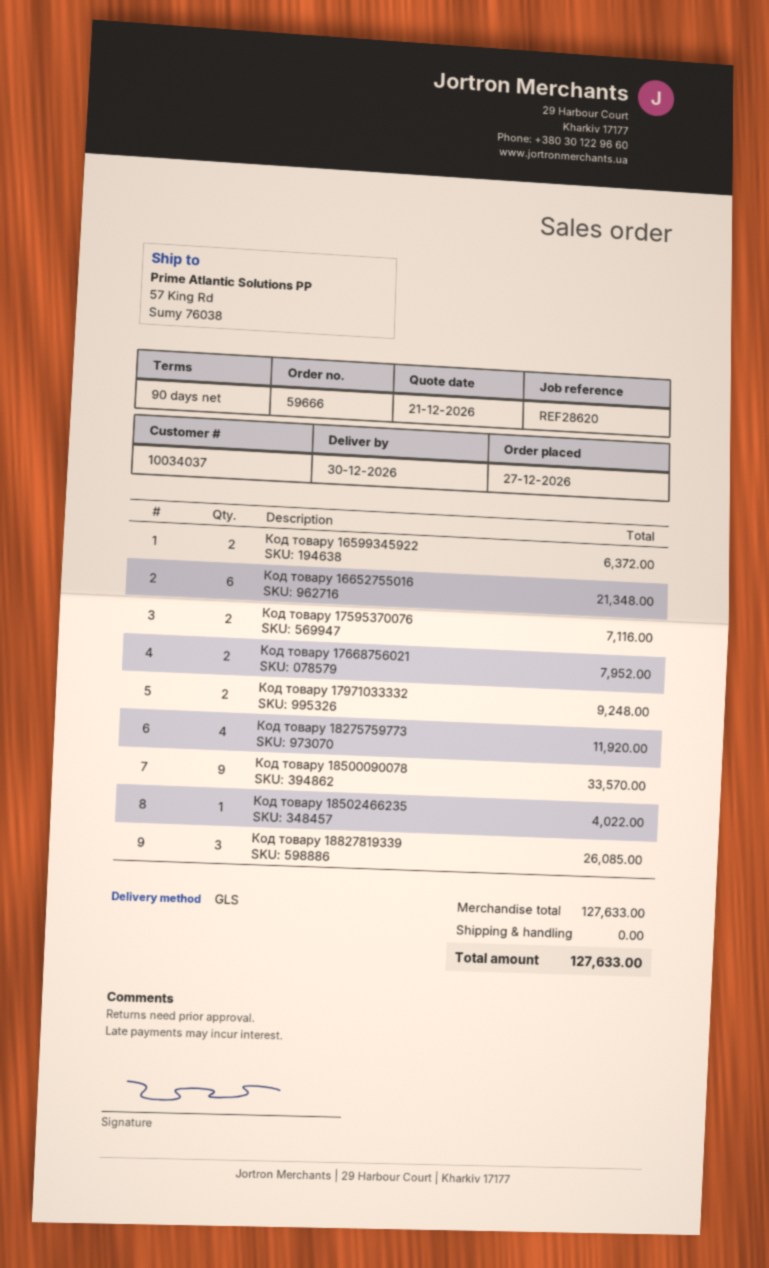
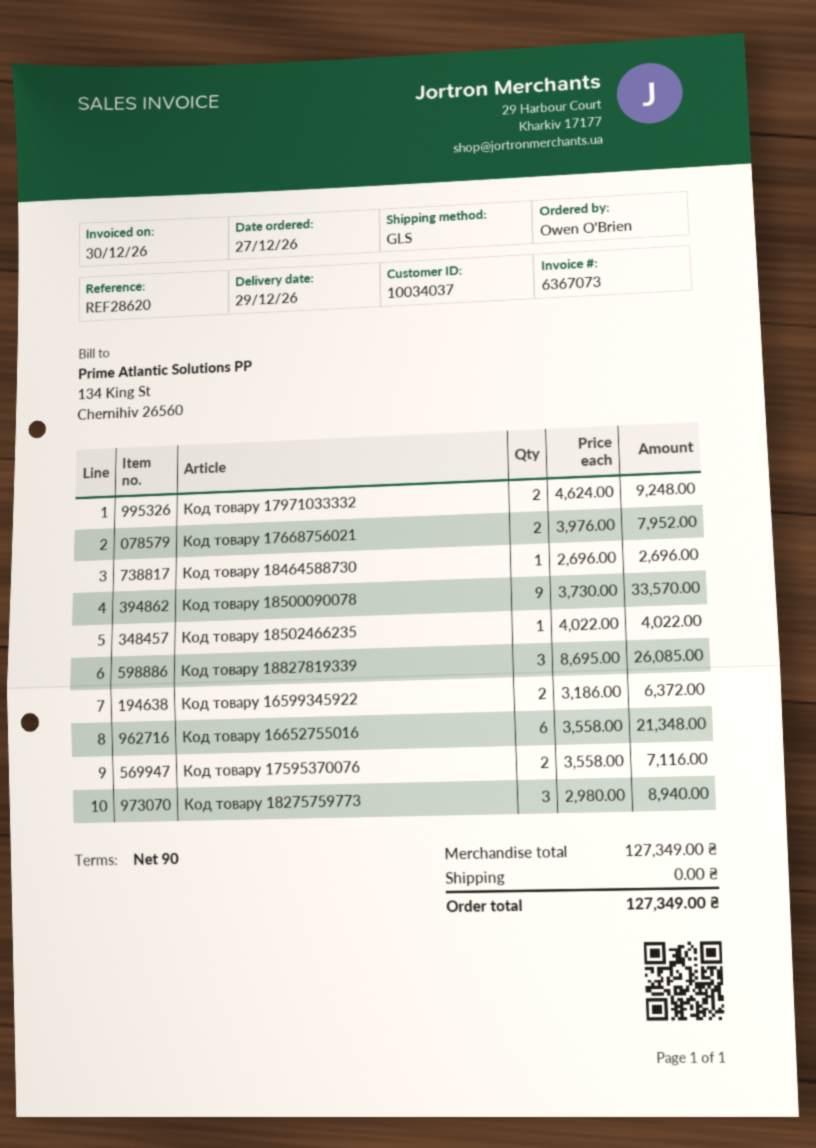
delivery date: 2026-12-30 -> 2026-12-29
Код товару 18275759773: 4 for 11920.00 -> 3 for 8940.00
Код товару 18464588730: none -> 1 for 2696.00
subtotal: 127633.00 -> 127349.00
total: 127633.00 -> 127349.00

